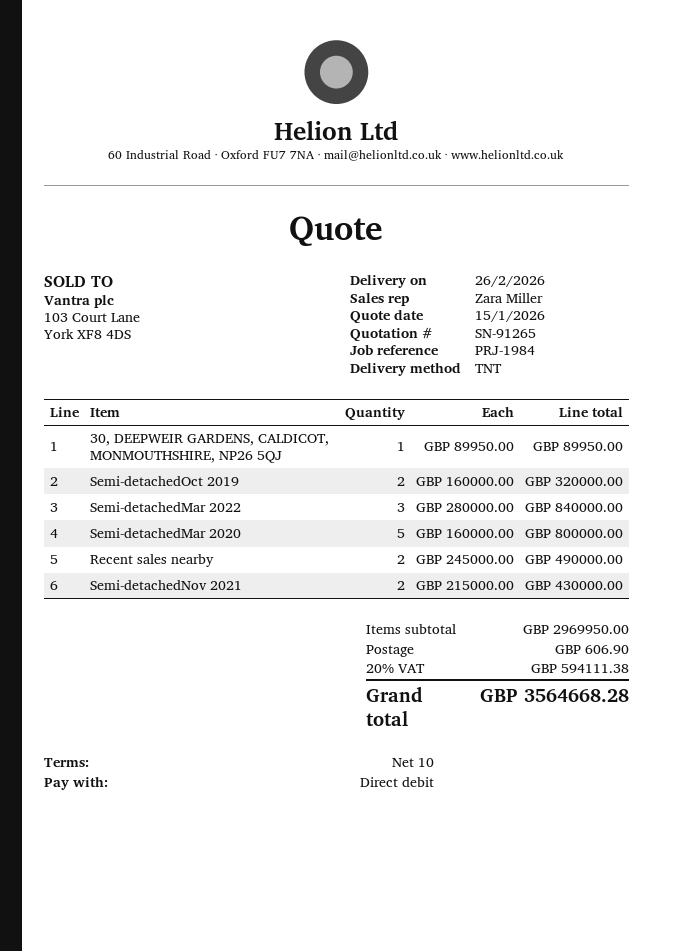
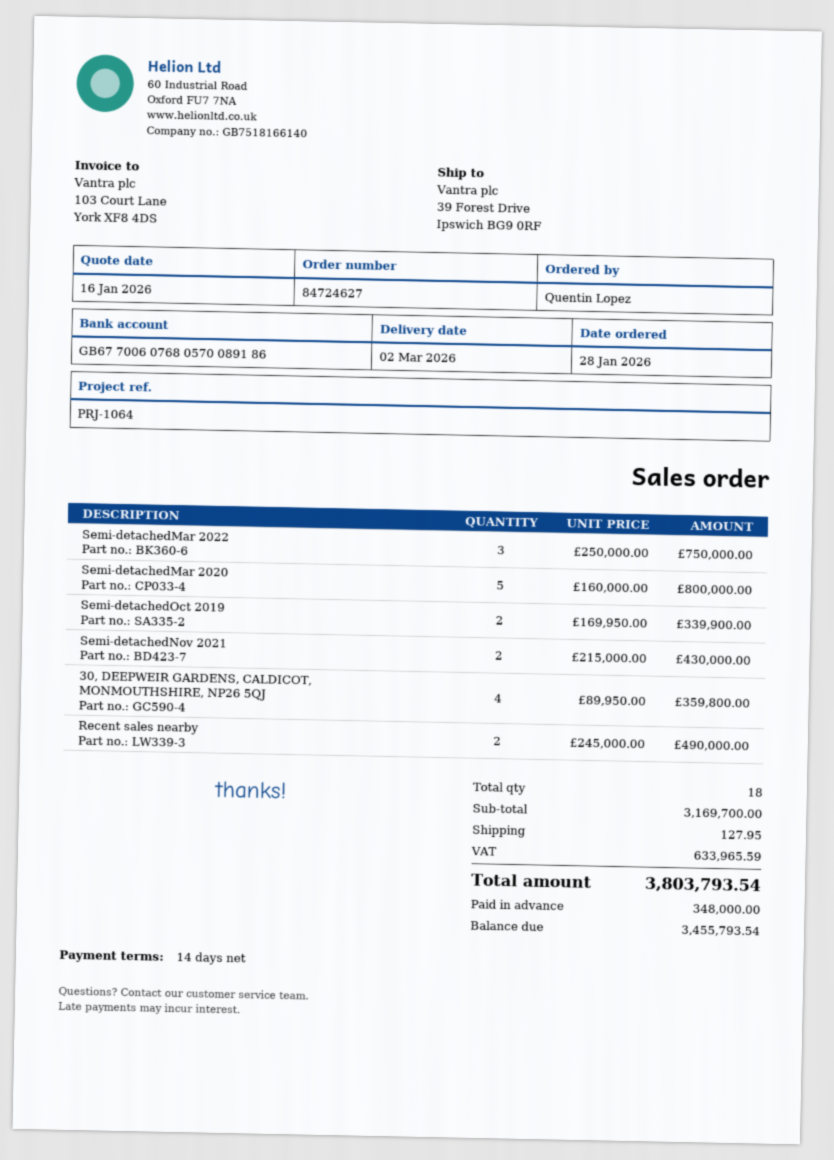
quote date: 2026-01-15 -> 2026-01-16
delivery date: 2026-02-26 -> 2026-03-02
payment terms: 10 days -> 14 days
reference: PRJ-1984 -> PRJ-1064
30, DEEPWEIR GARDENS, CALDICOT, MONMOUTHSHIRE, NP26 5QJ: 1 x 89950.00 = 89950.00 -> 4 x 89950.00 = 359800.00
Semi-detachedOct 2019: 2 x 160000.00 = 320000.00 -> 2 x 169950.00 = 339900.00
Semi-detachedMar 2022: 3 x 280000.00 = 840000.00 -> 3 x 250000.00 = 750000.00
subtotal: 2969950.00 -> 3169700.00
shipping: 606.90 -> 127.95
tax: 594111.38 -> 633965.59
total: 3564668.28 -> 3803793.54

